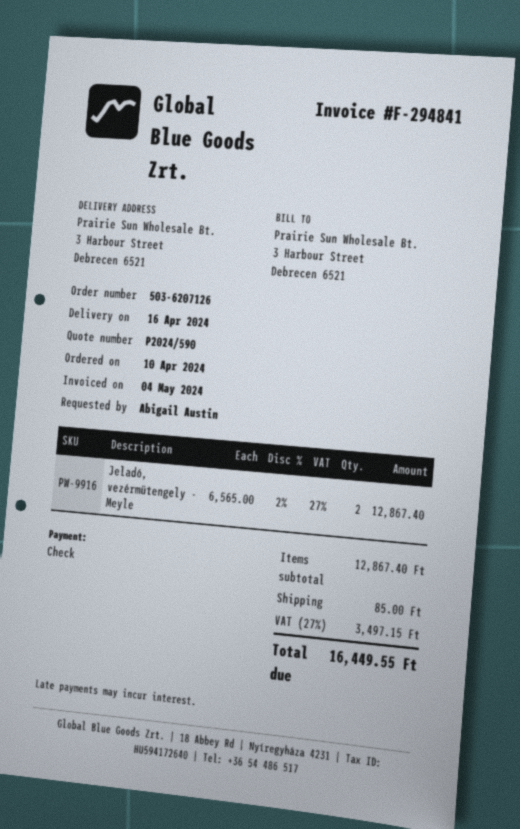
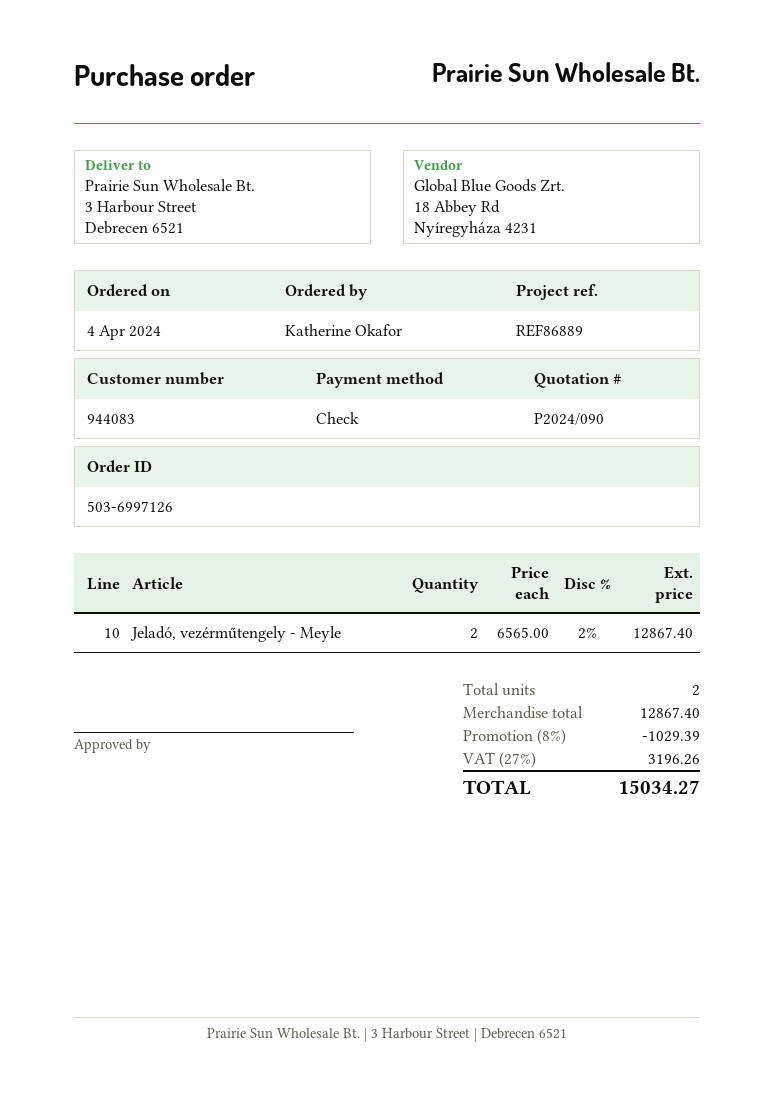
quote number: P2024/590 -> P2024/090
order number: 503-6207126 -> 503-6997126
order date: 2024-04-10 -> 2024-04-04
ordered by: Abigail Austin -> Katherine Okafor
discount: none -> 8% = 1029.39
shipping: 85.00 -> none
tax: 27% = 3497.15 -> 27% = 3196.26
total: 16449.55 -> 15034.27

